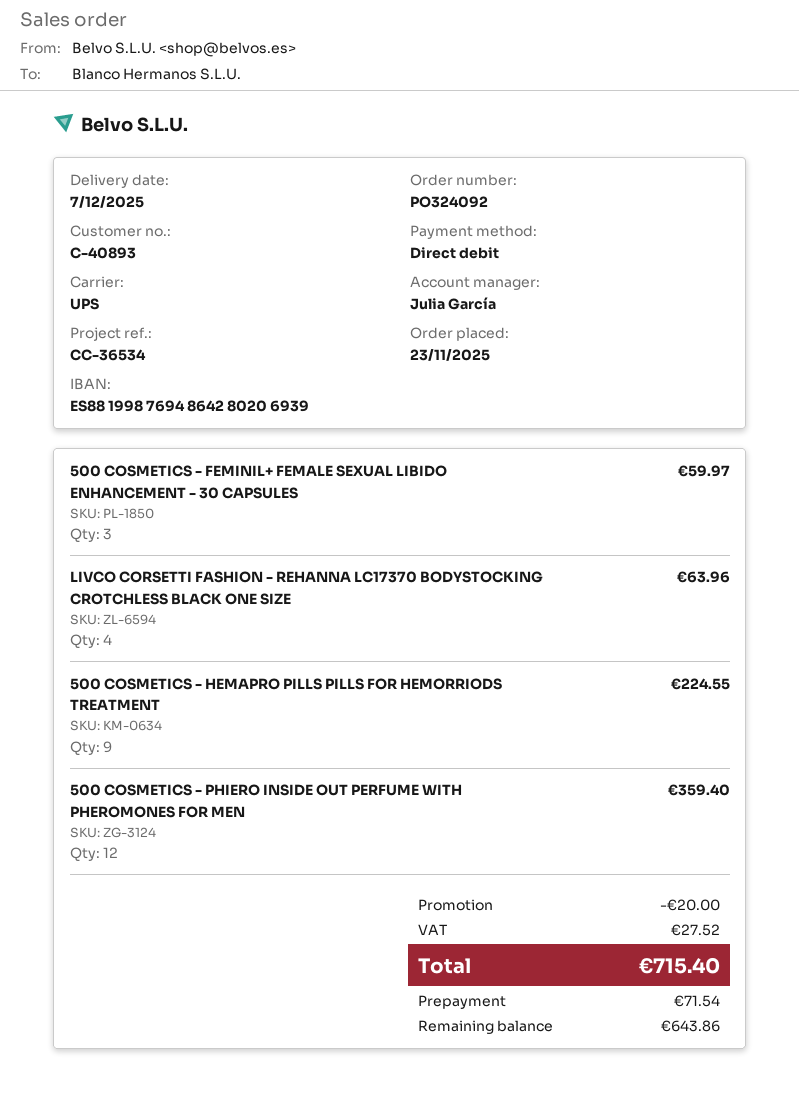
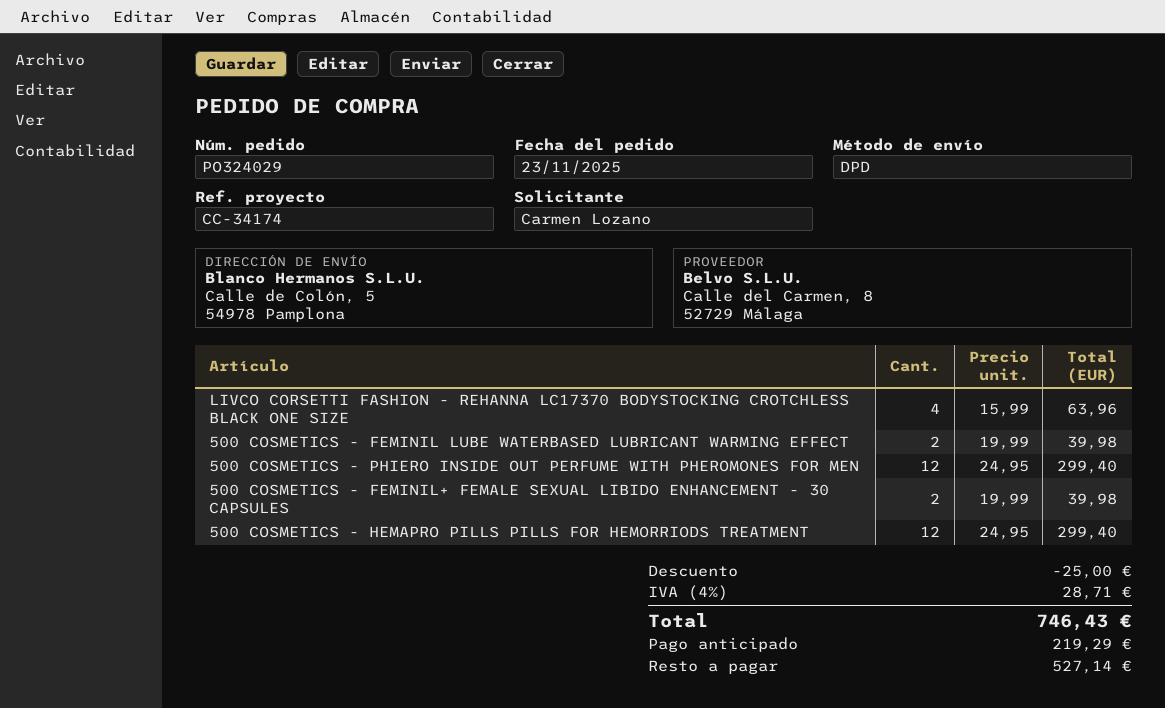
order number: PO324092 -> PO324029
reference: CC-36534 -> CC-34174
shipping method: UPS -> DPD
500 COSMETICS - FEMINIL+ FEMALE SEXUAL LIBIDO ENHANCEMENT - 30 CAPSULES: 3 for 59.97 -> 2 for 39.98
500 COSMETICS - HEMAPRO PILLS PILLS FOR HEMORRIODS TREATMENT: 9 for 224.55 -> 12 for 299.40
500 COSMETICS - PHIERO INSIDE OUT PERFUME WITH PHEROMONES FOR MEN: 12 for 359.40 -> 12 for 299.40
500 COSMETICS - FEMINIL LUBE WATERBASED LUBRICANT WARMING EFFECT: none -> 2 for 39.98
discount: 20.00 -> 25.00
tax: 27.52 -> 28.71
total: 715.40 -> 746.43
deposit: 71.54 -> 219.29
balance: 643.86 -> 527.14

